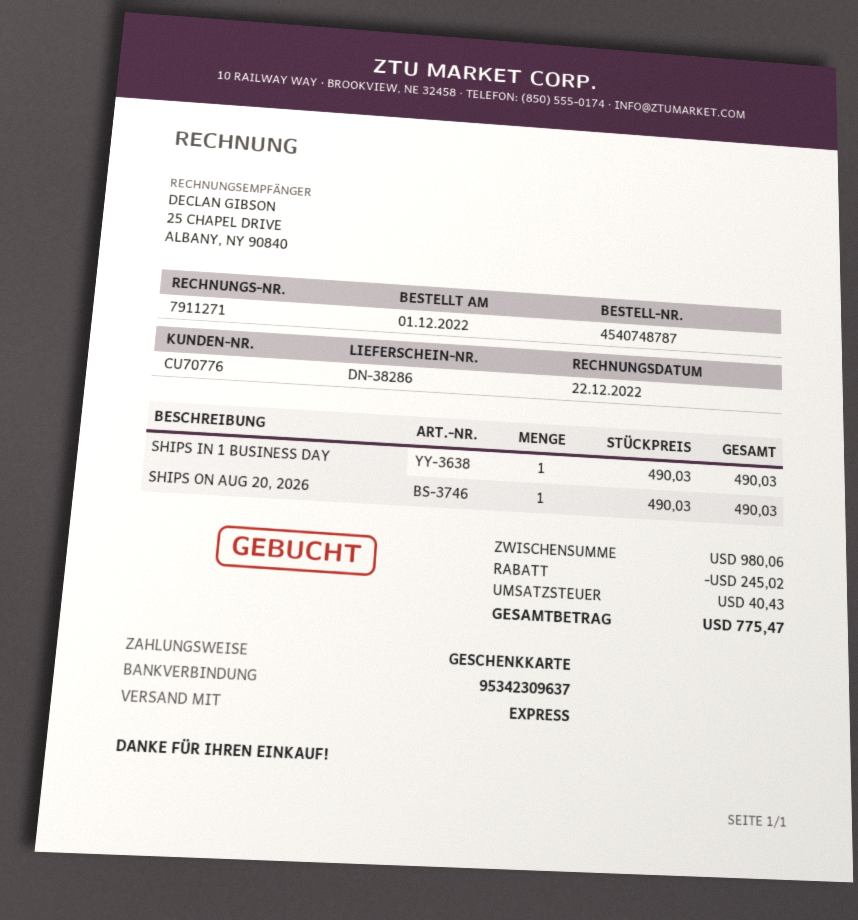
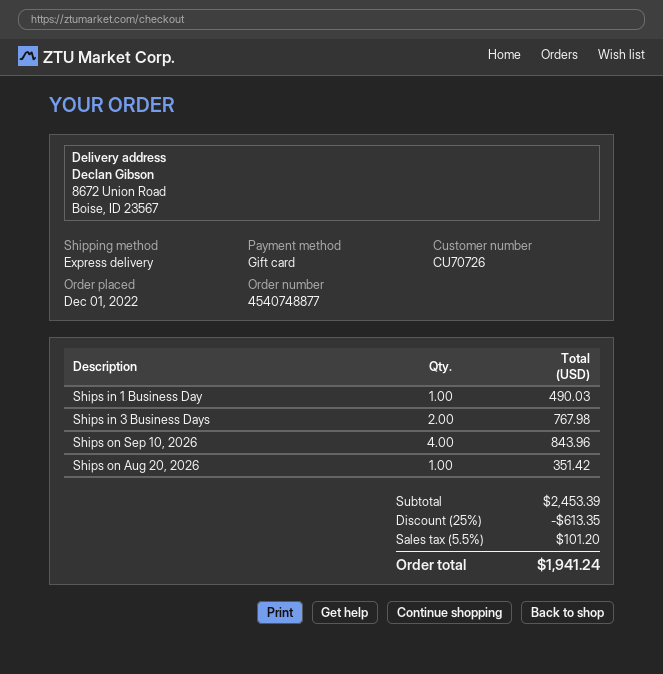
order number: 4540748787 -> 4540748877
customer number: CU70776 -> CU70726
SHIPS ON AUG 20, 2026: 1 for 490.03 -> 1 for 351.42
Ships in 3 Business Days: none -> 2 for 767.98
Ships on Sep 10, 2026: none -> 4 for 843.96
subtotal: 980.06 -> 2453.39
discount: 245.02 -> 613.35
tax: 40.43 -> 101.20
total: 775.47 -> 1941.24

